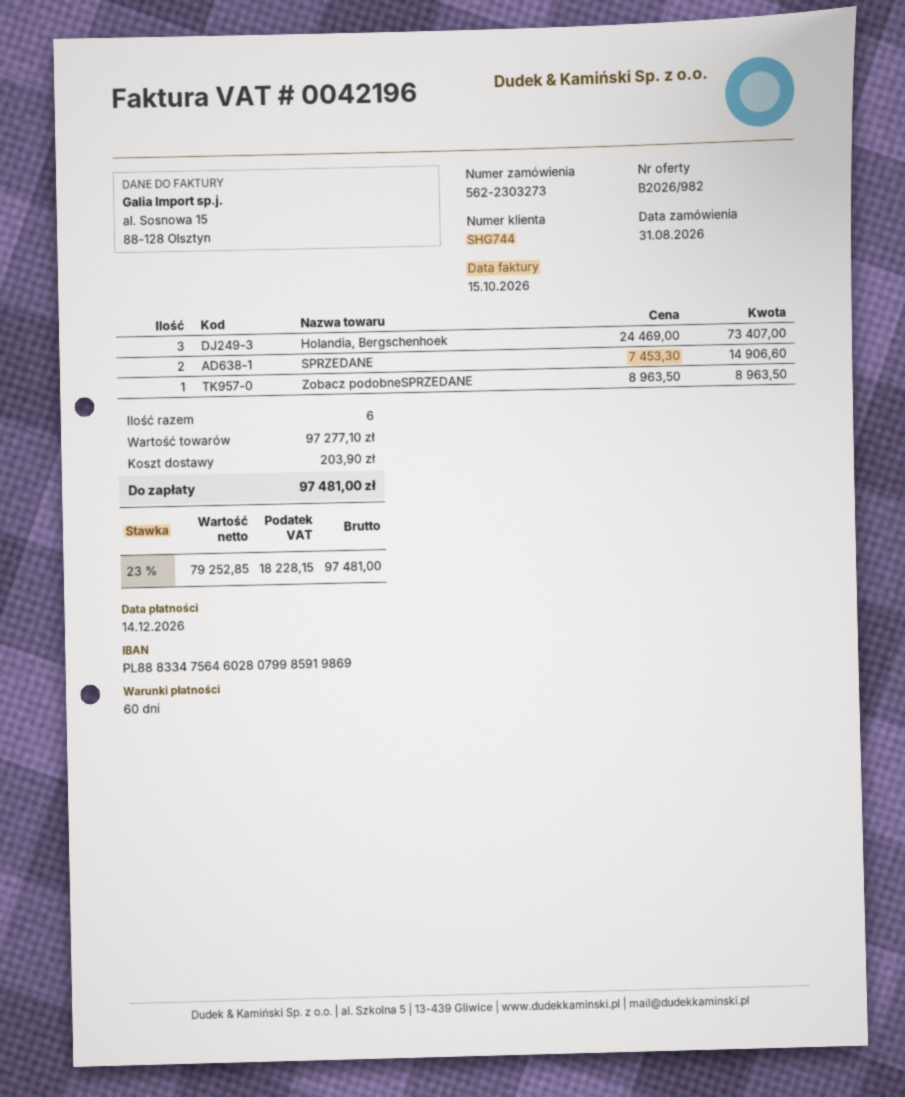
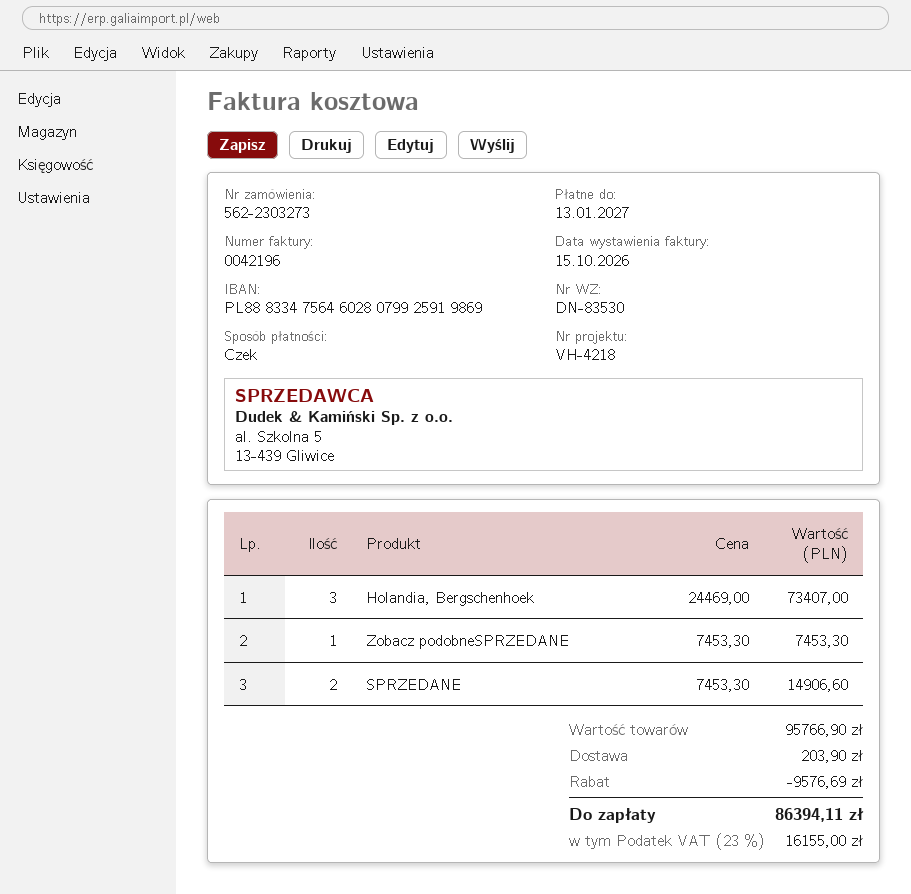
due date: 2026-12-14 -> 2027-01-13
bank account: PL88833475646028079985919869 -> PL88833475646028079925919869
Zobacz podobneSPRZEDANE: 1 x 8963.50 = 8963.50 -> 1 x 7453.30 = 7453.30
subtotal: 97277.10 -> 95766.90
discount: none -> 9576.69
tax: 23% = 18228.15 -> 23% = 16155.00
total: 97481.00 -> 86394.11

